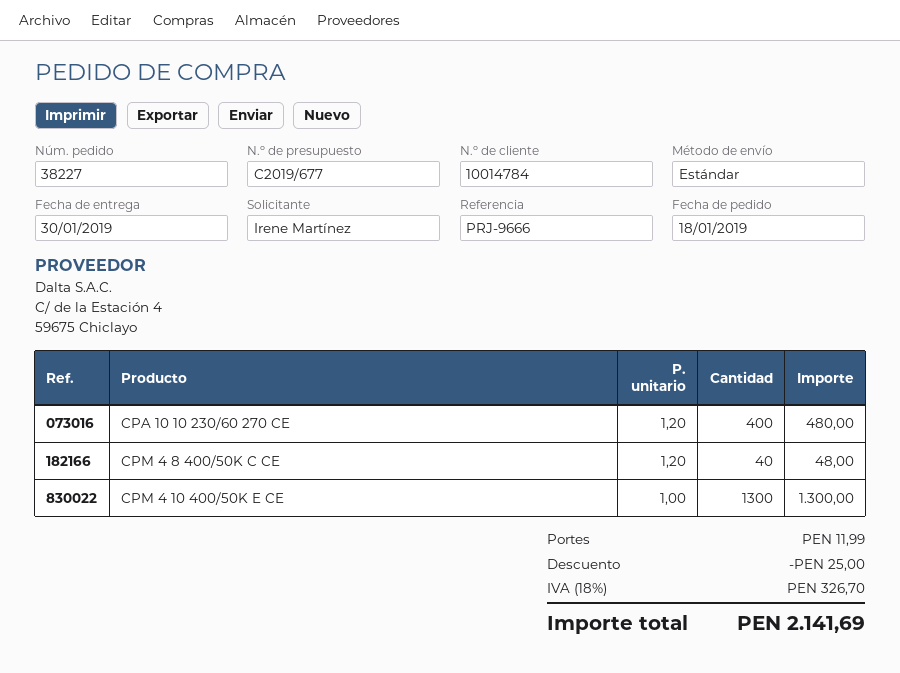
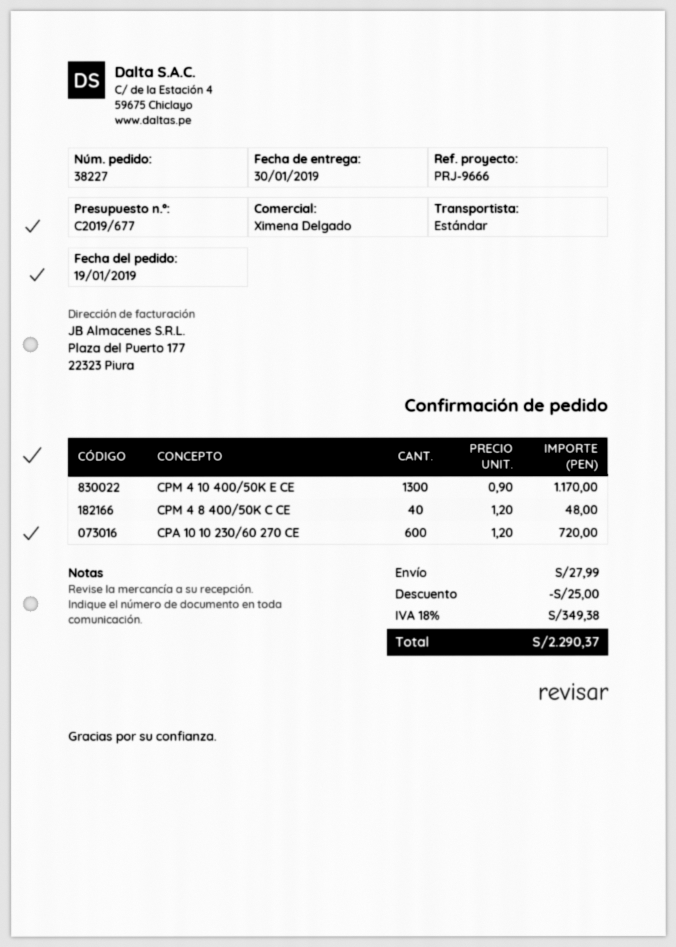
order date: 2019-01-18 -> 2019-01-19
CPA 10 10 230/60 270 CE: 400 x 1.20 = 480.00 -> 600 x 1.20 = 720.00
CPM 4 10 400/50K E CE: 1300 x 1.00 = 1300.00 -> 1300 x 0.90 = 1170.00
shipping: 11.99 -> 27.99
tax: 18% = 326.70 -> 18% = 349.38
total: 2141.69 -> 2290.37

